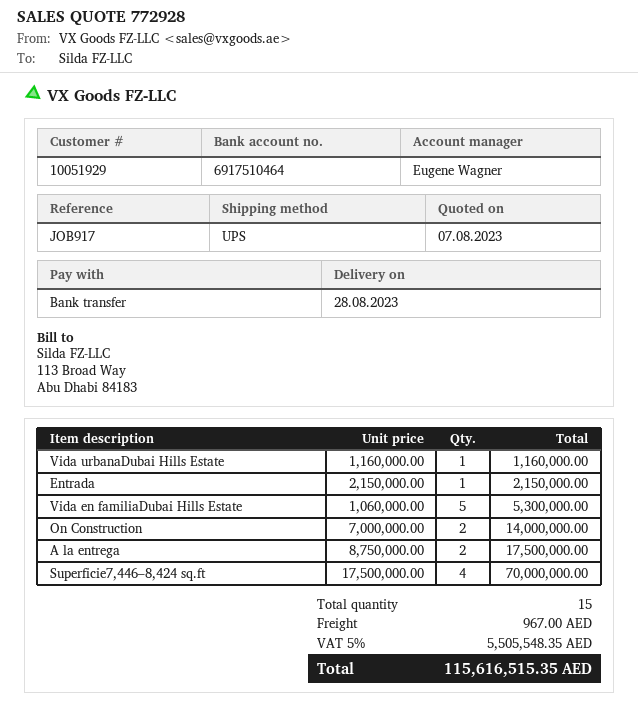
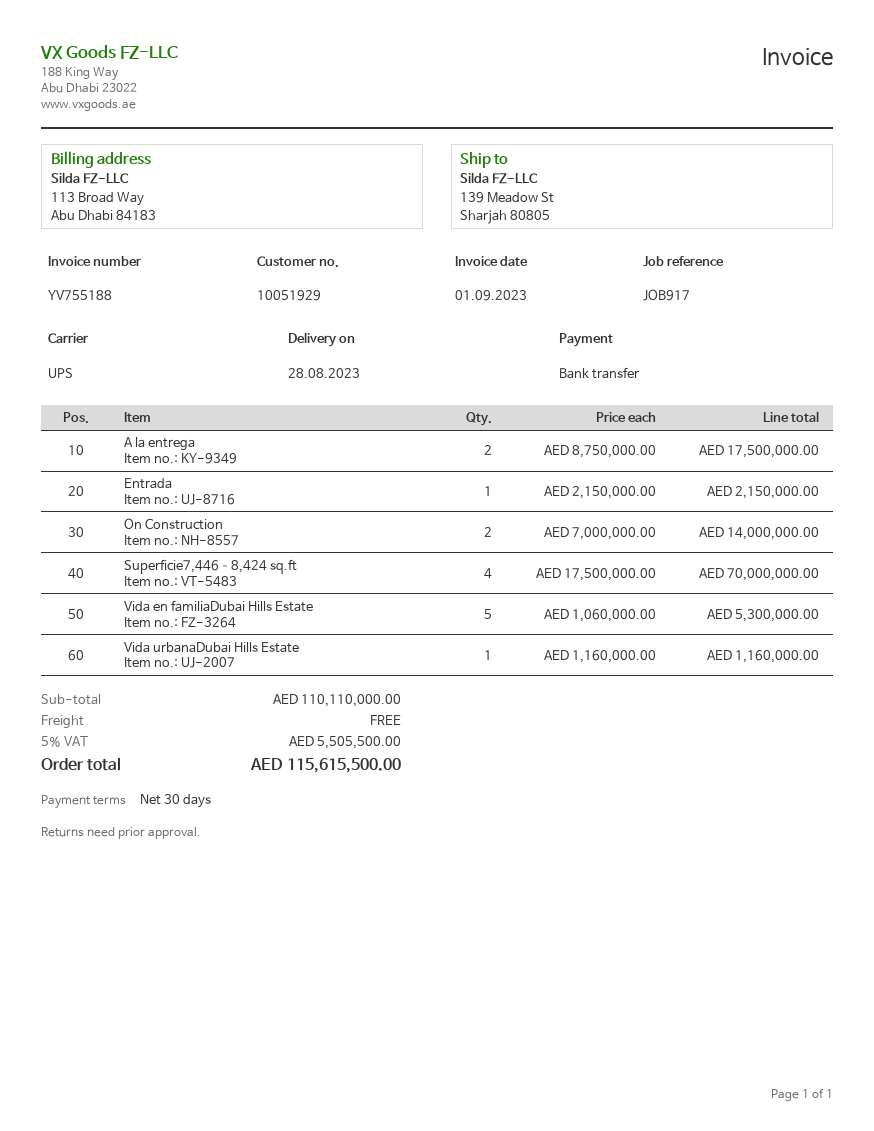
shipping: 967.00 -> 0.00
tax: 5% = 5505548.35 -> 5% = 5505500.00
total: 115616515.35 -> 115615500.00

